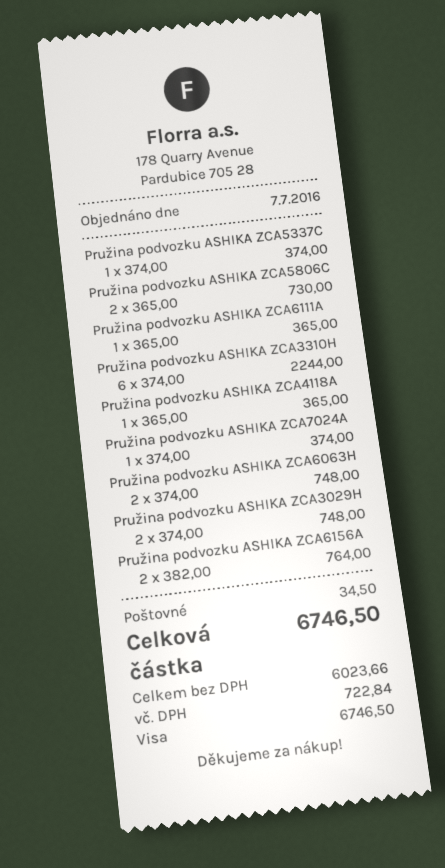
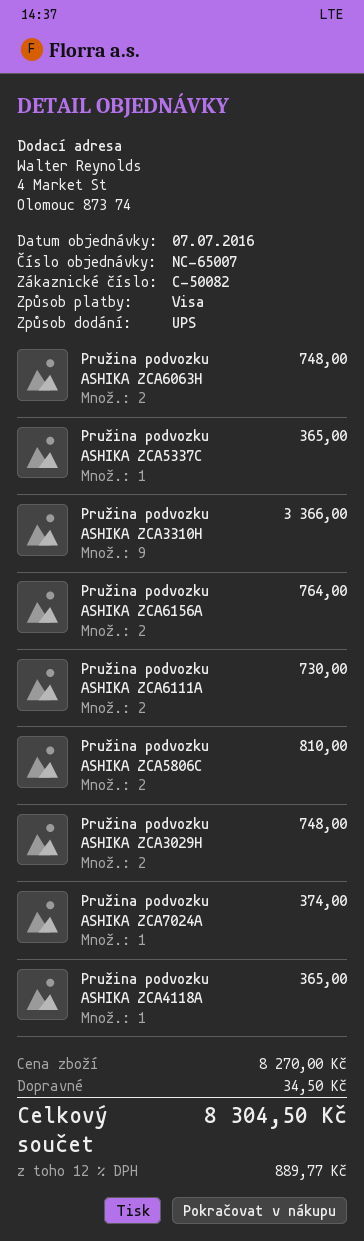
Pružina podvozku ASHIKA ZCA5337C: 1 for 374.00 -> 1 for 365.00
Pružina podvozku ASHIKA ZCA5806C: 2 for 730.00 -> 2 for 810.00
Pružina podvozku ASHIKA ZCA6111A: 1 for 365.00 -> 2 for 730.00
Pružina podvozku ASHIKA ZCA3310H: 6 for 2244.00 -> 9 for 3366.00
tax: 722.84 -> 889.77
total: 6746.50 -> 8304.50

